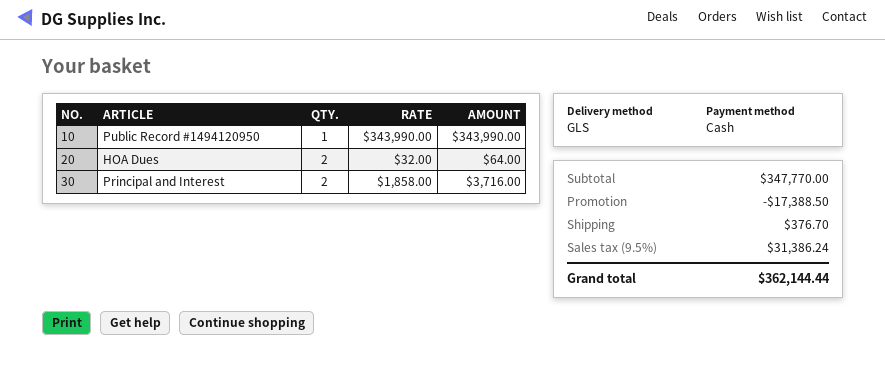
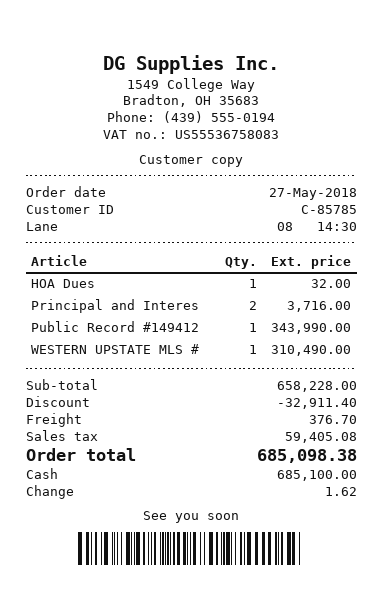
HOA Dues: 2 for 64.00 -> 1 for 32.00
WESTERN UPSTATE MLS #: none -> 1 for 310490.00
subtotal: 347770.00 -> 658228.00
discount: 17388.50 -> 32911.40
tax: 31386.24 -> 59405.08
total: 362144.44 -> 685098.38

